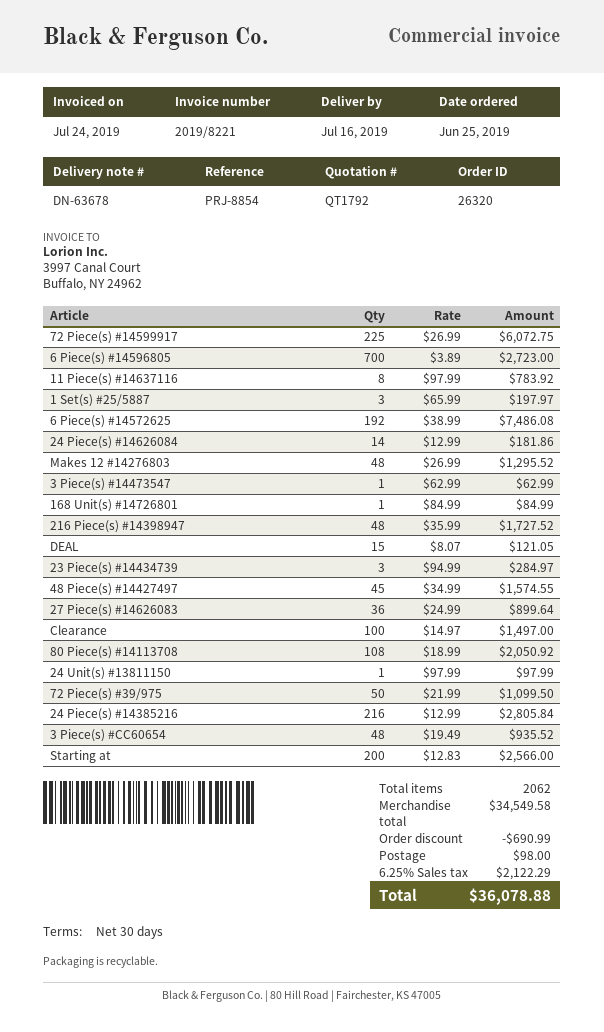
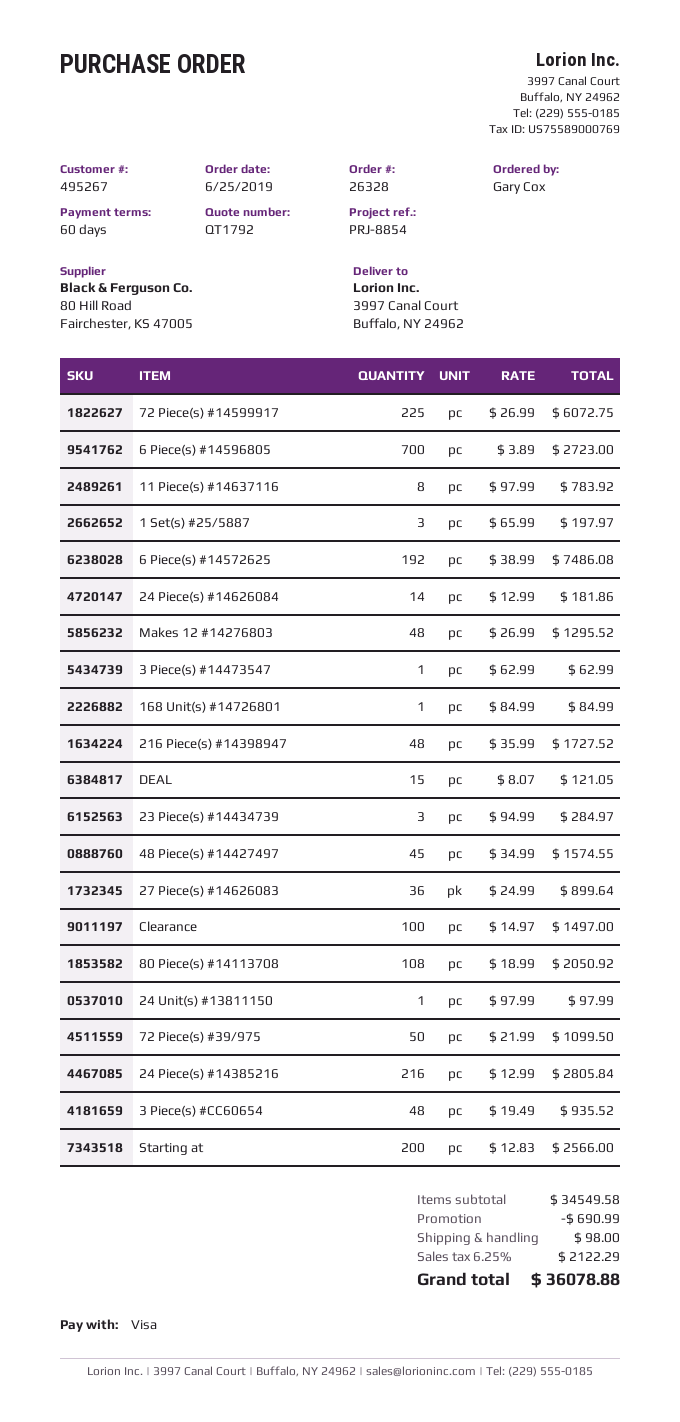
order number: 26320 -> 26328
payment terms: 30 days -> 60 days

